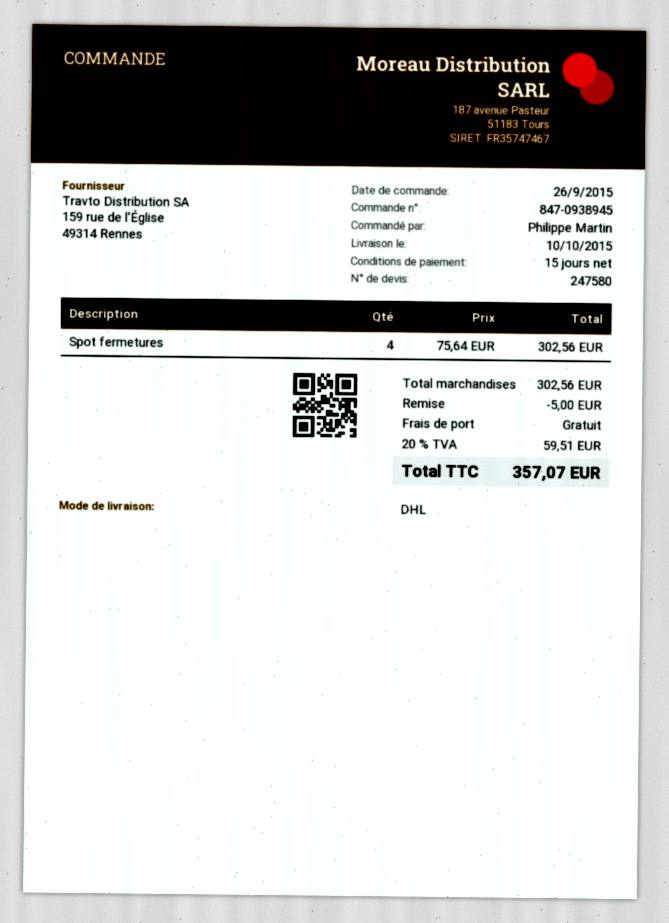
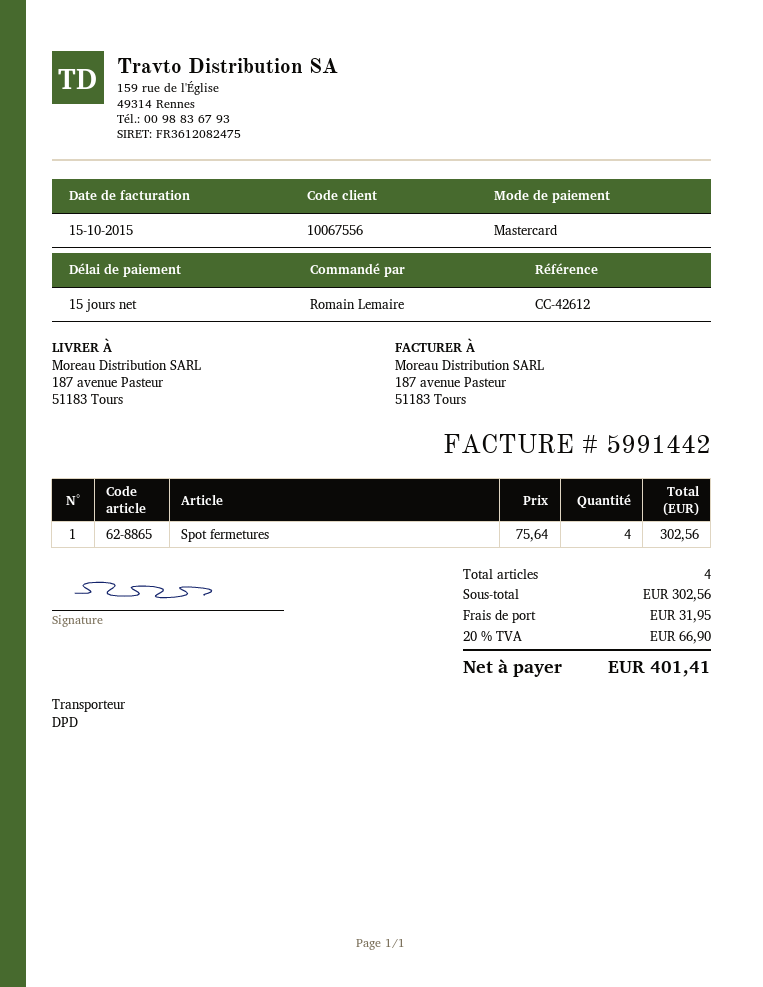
ordered by: Philippe Martin -> Romain Lemaire
shipping method: DHL -> DPD
discount: 5.00 -> none
shipping: 0.00 -> 31.95
tax: 20% = 59.51 -> 20% = 66.90
total: 357.07 -> 401.41

